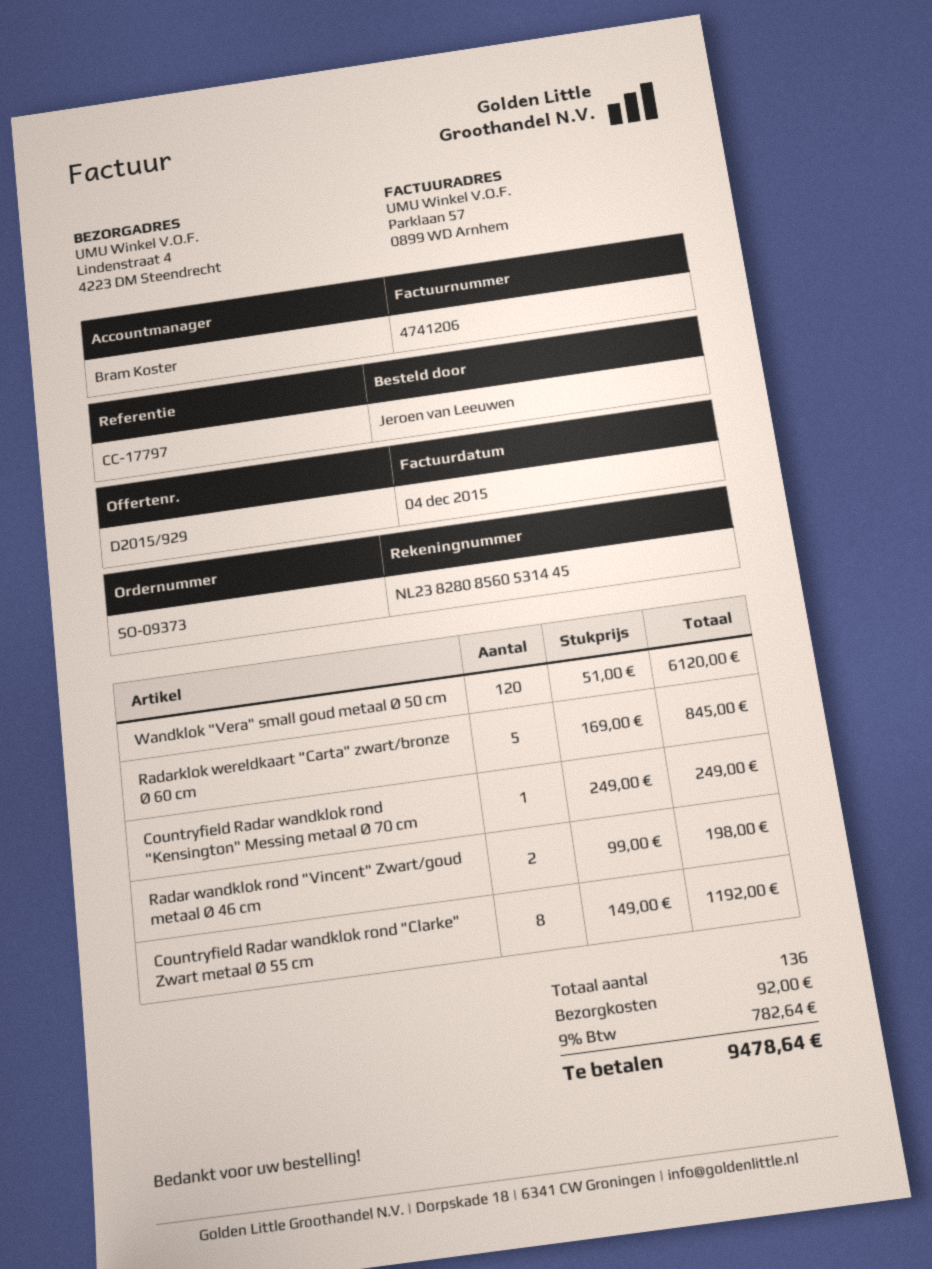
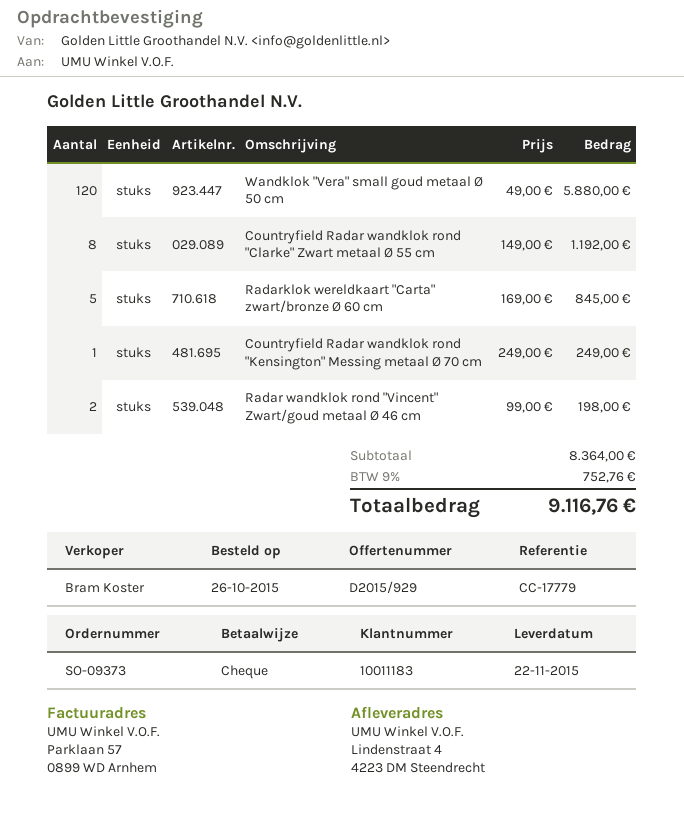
reference: CC-17797 -> CC-17779
Wandklok "Vera" small goud metaal Ø 50 cm: 120 x 51.00 = 6120.00 -> 120 x 49.00 = 5880.00
shipping: 92.00 -> none
tax: 9% = 782.64 -> 9% = 752.76
total: 9478.64 -> 9116.76

